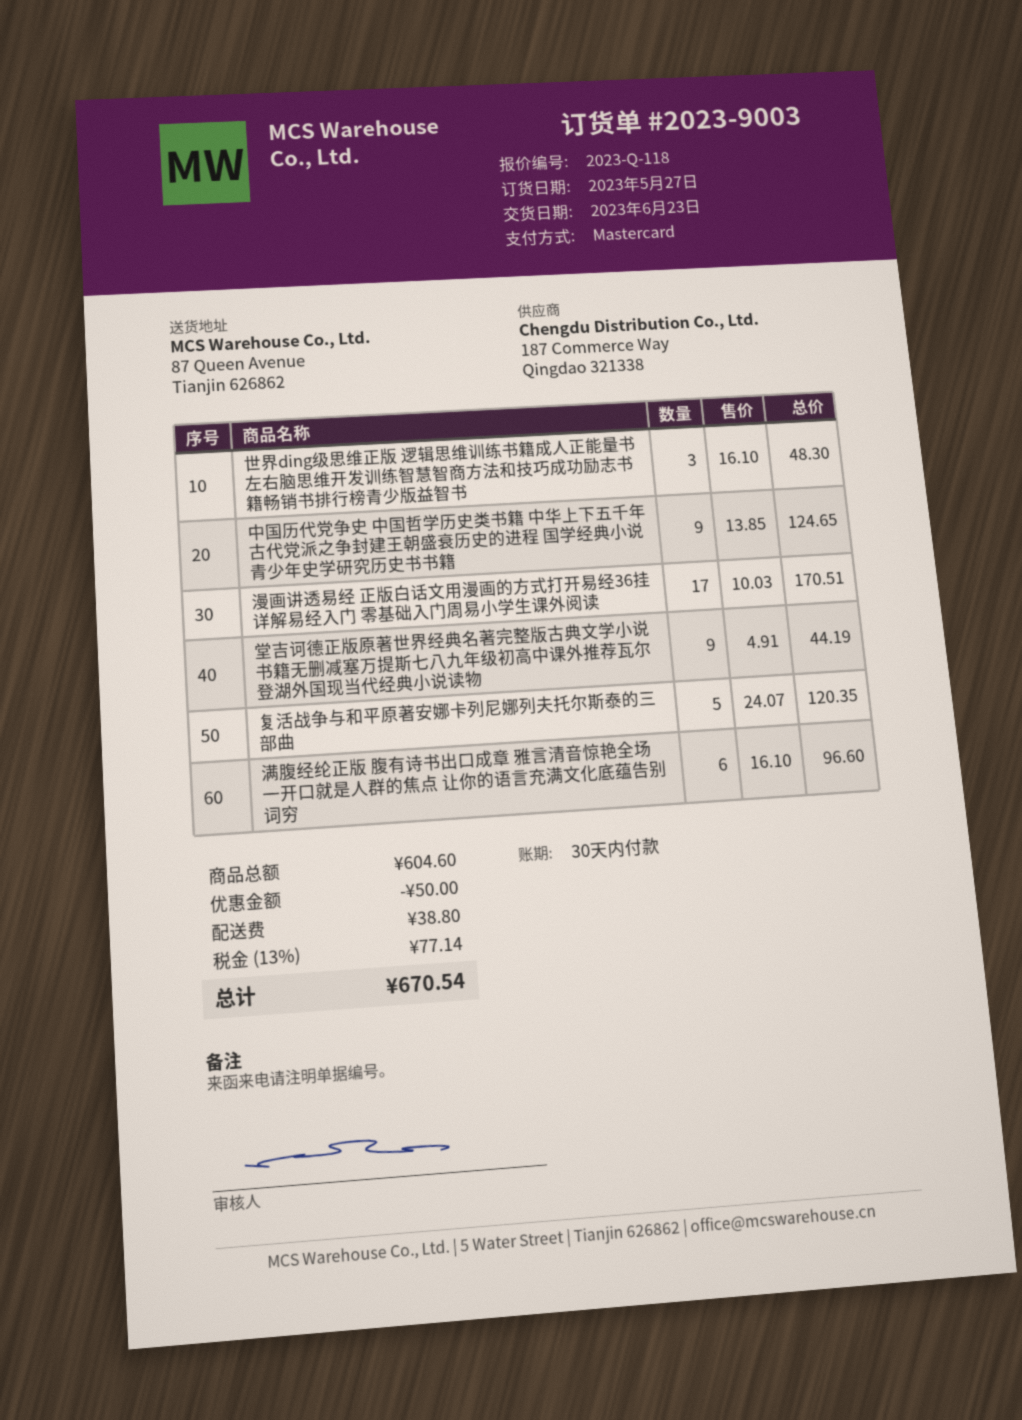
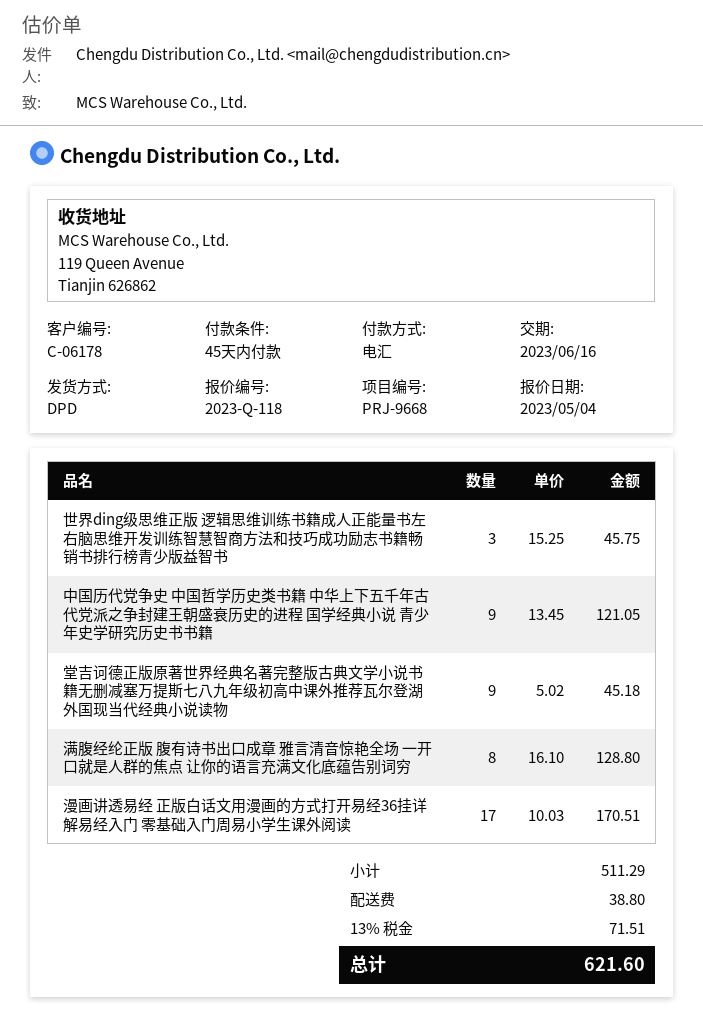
delivery date: 2023-06-23 -> 2023-06-16
payment terms: 30 days -> 45 days
payment method: Mastercard -> bank transfer
ship to: 87 Queen Avenue, Tianjin 626862 -> 119 Queen Avenue, Tianjin 626862
世界ding级思维正版 逻辑思维训练书籍成人正能量书左右脑思维开发训练智慧智商方法和技巧成功励志书籍畅销书排行榜青少版益智书: 3 x 16.10 = 48.30 -> 3 x 15.25 = 45.75
中国历代党争史 中国哲学历史类书籍 中华上下五千年古代党派之争封建王朝盛衰历史的进程 国学经典小说 青少年史学研究历史书书籍: 9 x 13.85 = 124.65 -> 9 x 13.45 = 121.05
堂吉诃德正版原著世界经典名著完整版古典文学小说书籍无删减塞万提斯七八九年级初高中课外推荐瓦尔登湖外国现当代经典小说读物: 9 x 4.91 = 44.19 -> 9 x 5.02 = 45.18
复活战争与和平原著安娜卡列尼娜列夫托尔斯泰的三部曲: 5 x 24.07 = 120.35 -> none
满腹经纶正版 腹有诗书出口成章 雅言清音惊艳全场 一开口就是人群的焦点 让你的语言充满文化底蕴告别词穷: 6 x 16.10 = 96.60 -> 8 x 16.10 = 128.80
subtotal: 604.60 -> 511.29
discount: 50.00 -> none
tax: 13% = 77.14 -> 13% = 71.51
total: 670.54 -> 621.60

